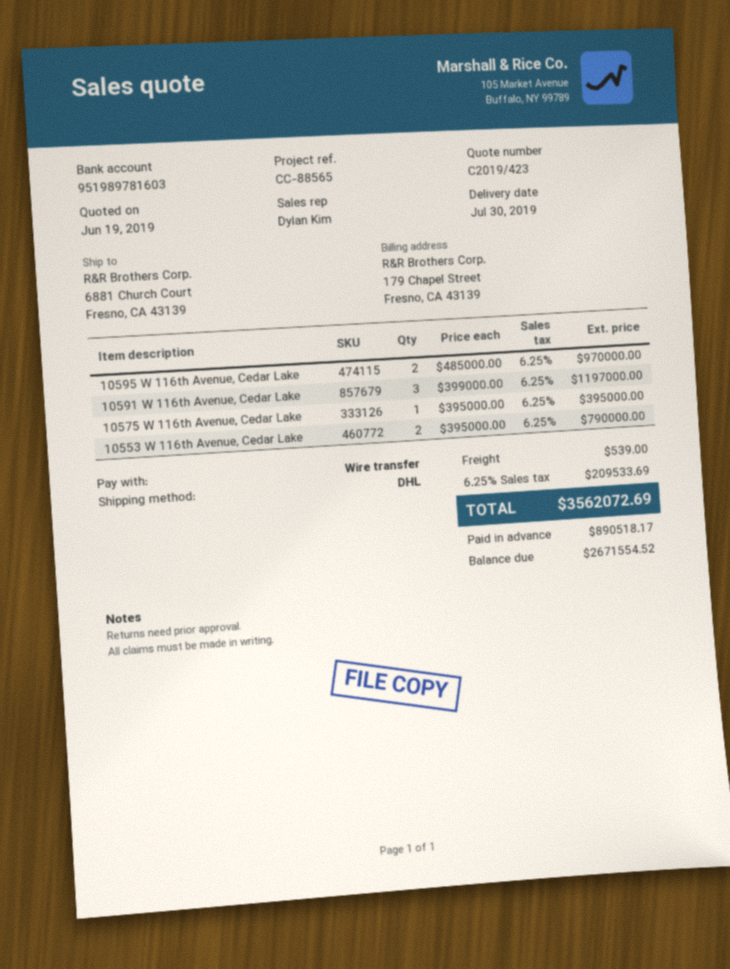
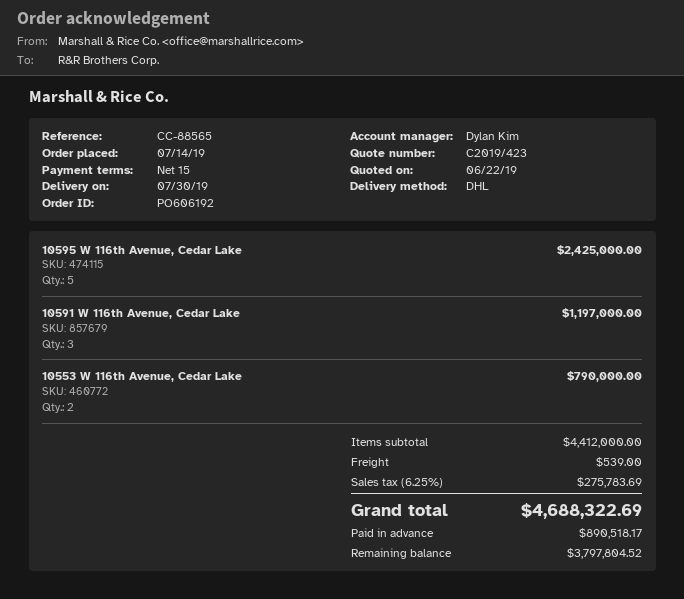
quote date: 2019-06-19 -> 2019-06-22
10595 W 116th Avenue, Cedar Lake: 2 for 970000.00 -> 5 for 2425000.00
10575 W 116th Avenue, Cedar Lake: 1 for 395000.00 -> none
tax: 6.25% = 209533.69 -> 6.25% = 275783.69
total: 3562072.69 -> 4688322.69
balance: 2671554.52 -> 3797804.52

